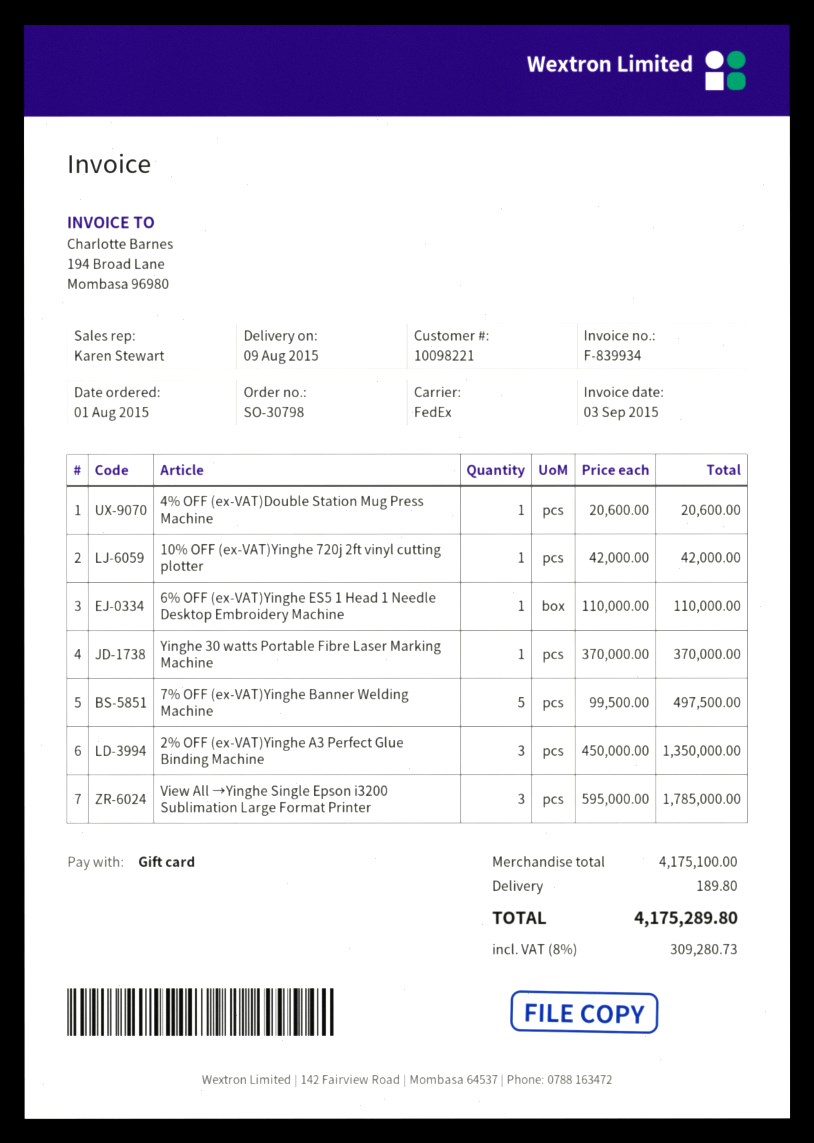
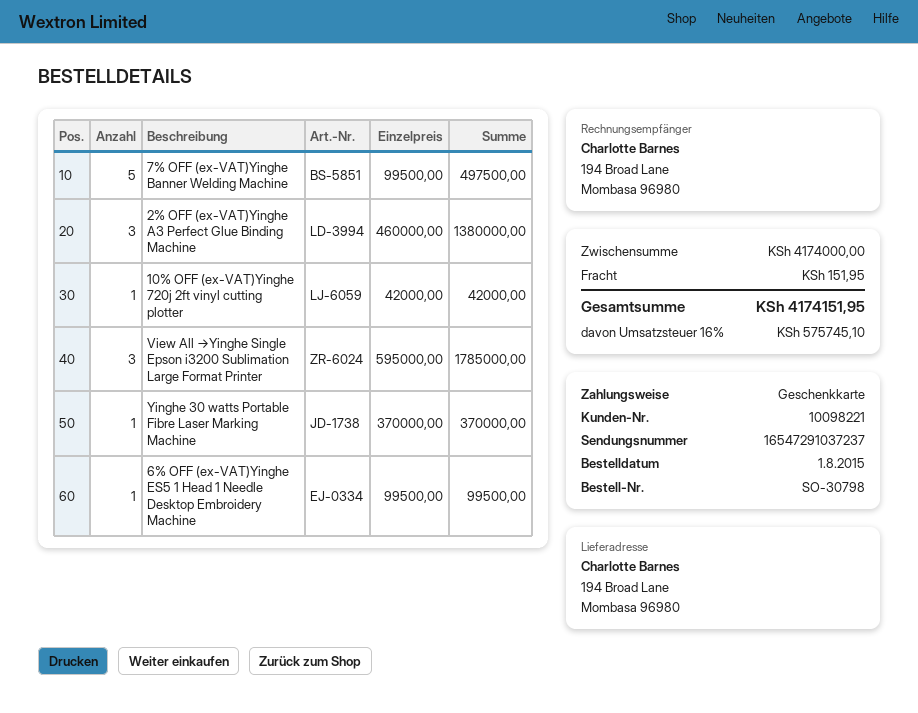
4% OFF (ex-VAT)Double Station Mug Press Machine: 1 x 20600.00 = 20600.00 -> none
6% OFF (ex-VAT)Yinghe ES5 1 Head 1 Needle Desktop Embroidery Machine: 1 x 110000.00 = 110000.00 -> 1 x 99500.00 = 99500.00
2% OFF (ex-VAT)Yinghe A3 Perfect Glue Binding Machine: 3 x 450000.00 = 1350000.00 -> 3 x 460000.00 = 1380000.00
subtotal: 4175100.00 -> 4174000.00
shipping: 189.80 -> 151.95
tax: 8% = 309280.73 -> 16% = 575745.10
total: 4175289.80 -> 4174151.95

